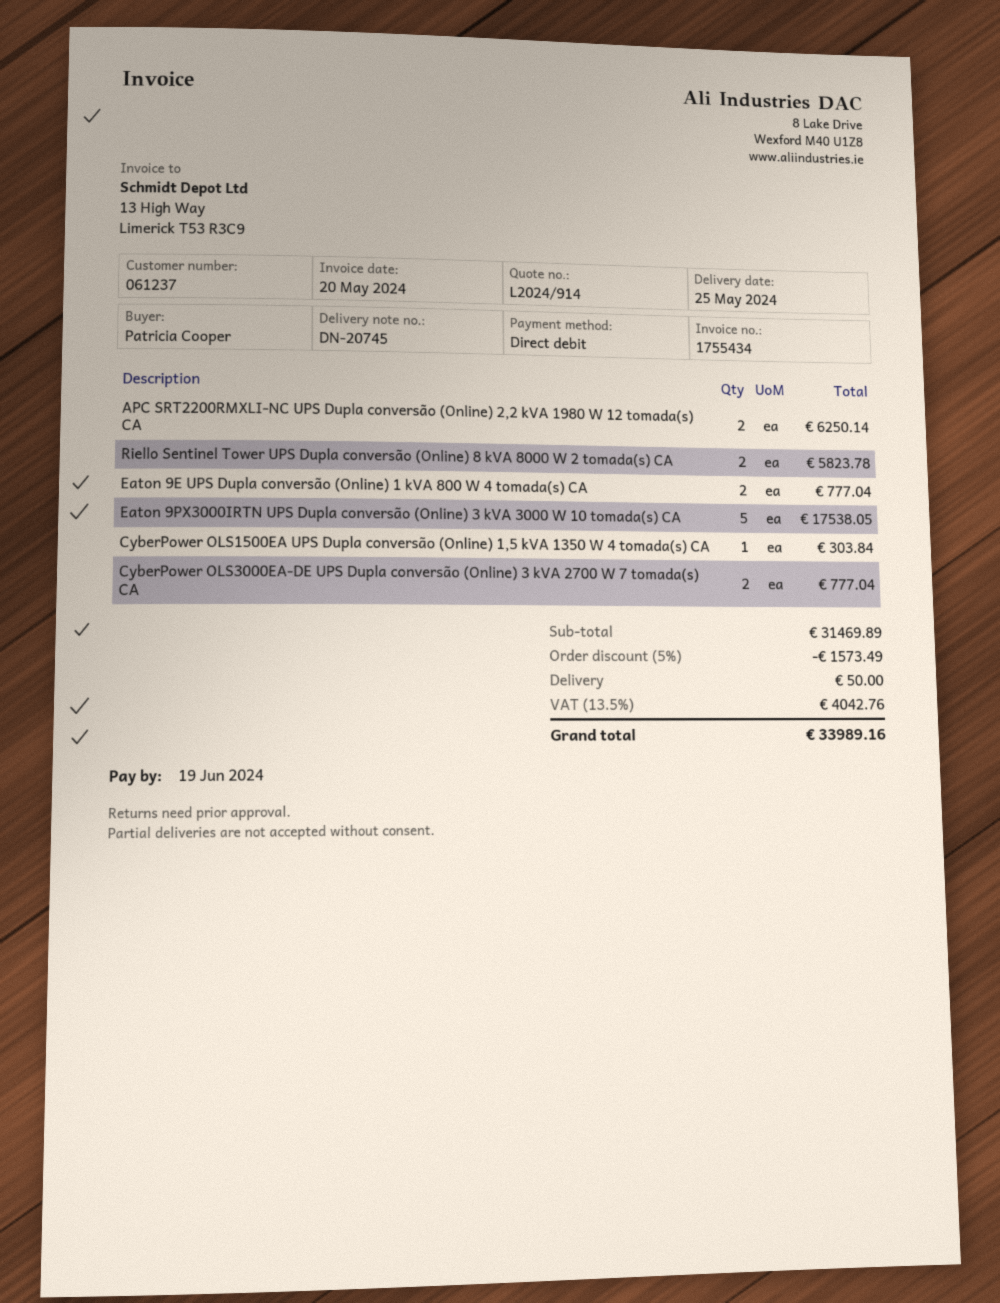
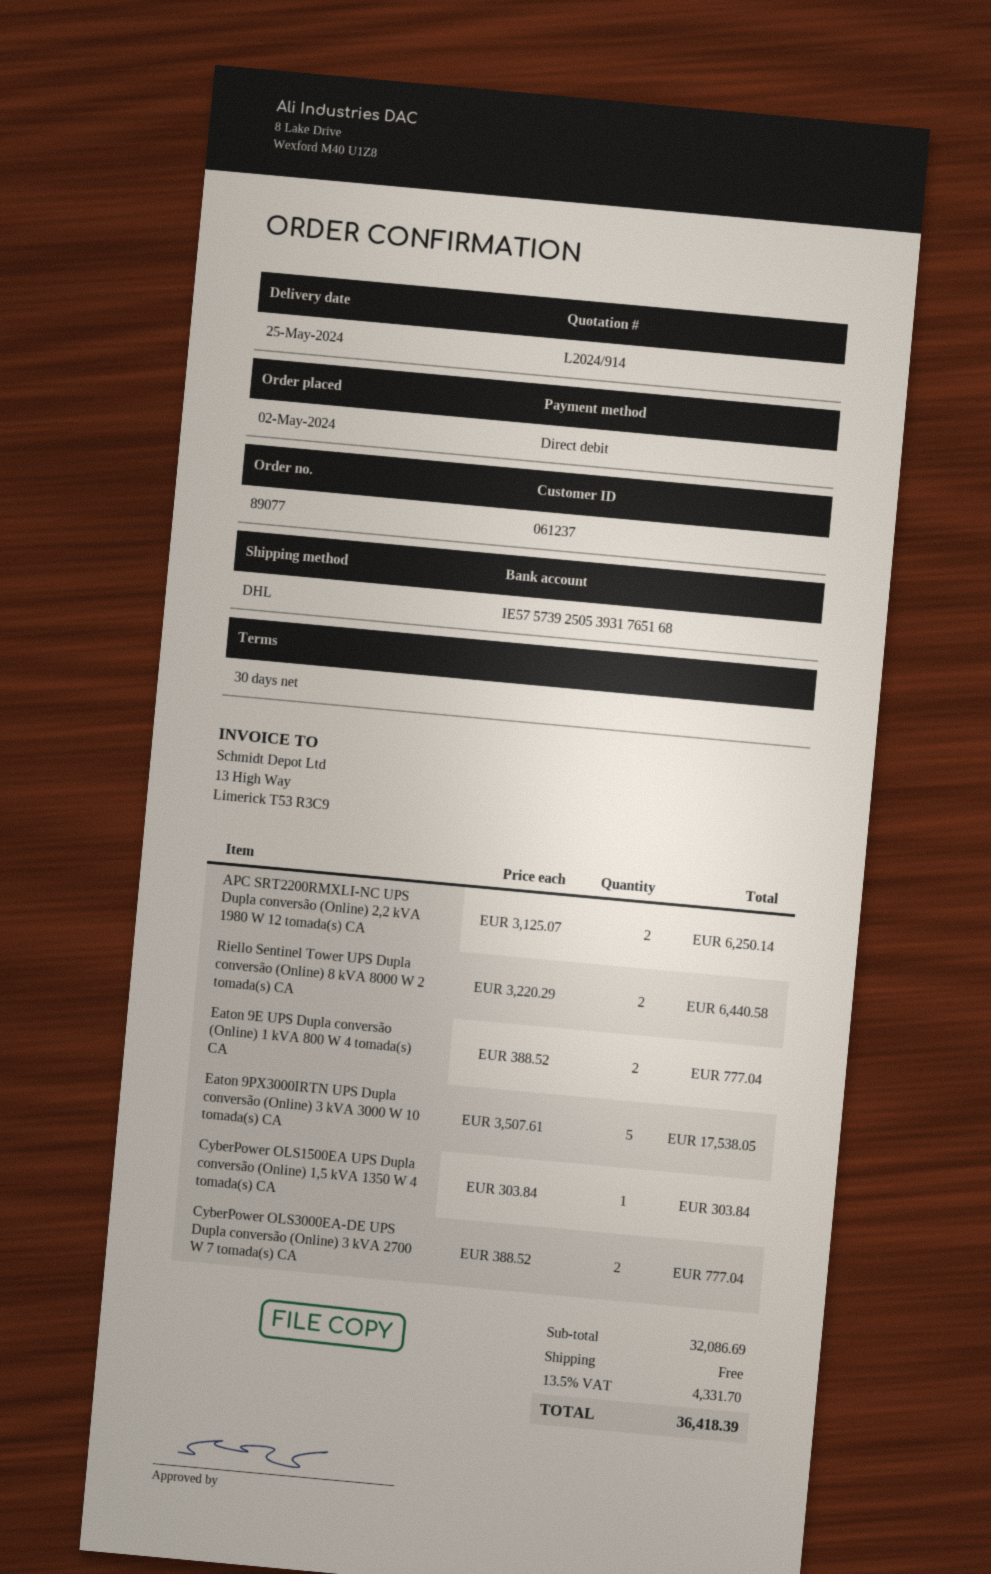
Riello Sentinel Tower UPS Dupla conversão (Online) 8 kVA 8000 W 2 tomada(s) CA: 2 for 5823.78 -> 2 for 6440.58
subtotal: 31469.89 -> 32086.69
discount: 5% = 1573.49 -> none
shipping: 50.00 -> 0.00
tax: 13.5% = 4042.76 -> 13.5% = 4331.70
total: 33989.16 -> 36418.39

